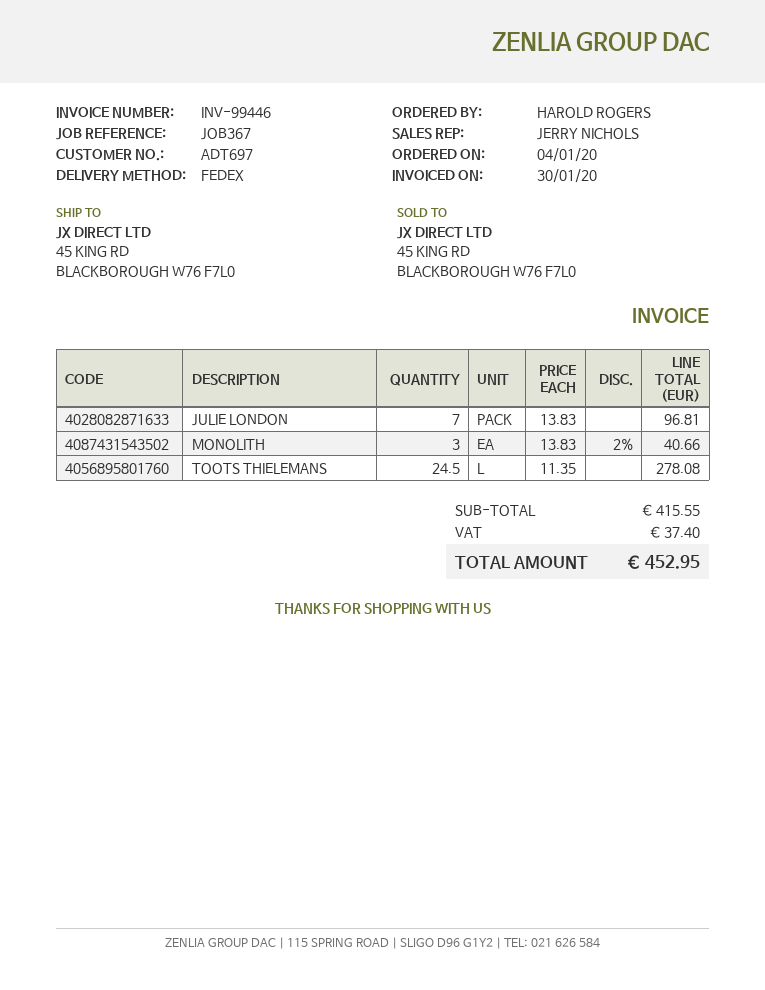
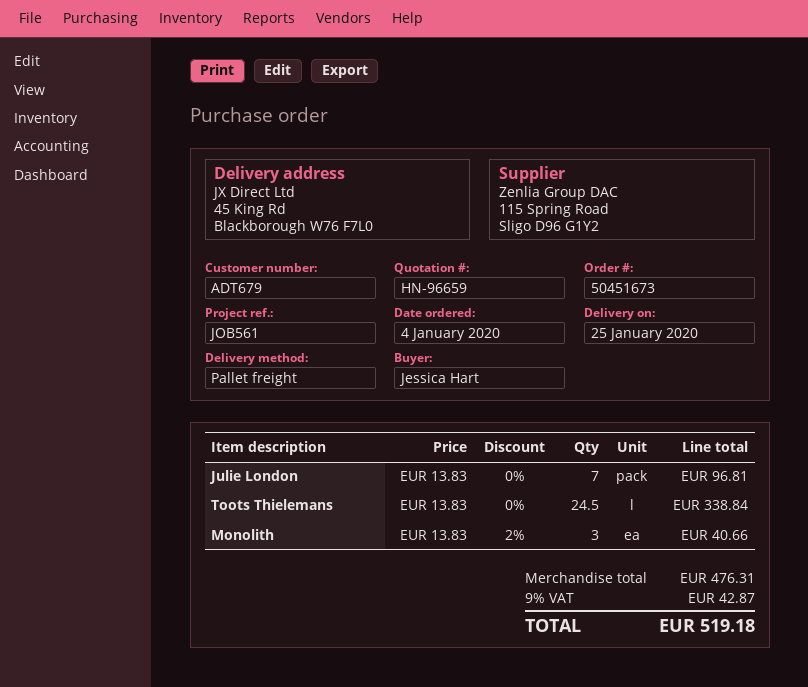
customer number: ADT697 -> ADT679
reference: JOB367 -> JOB561
ordered by: HAROLD ROGERS -> Jessica Hart
shipping method: FedEx -> pallet freight
TOOTS THIELEMANS: 24.5 x 11.35 = 278.08 -> 24.5 x 13.83 = 338.84
subtotal: 415.55 -> 476.31
tax: 37.40 -> 42.87
total: 452.95 -> 519.18

